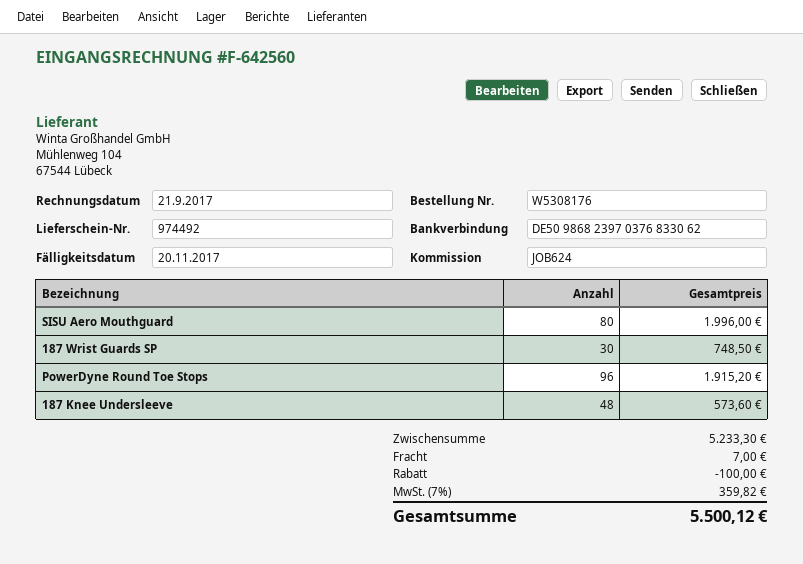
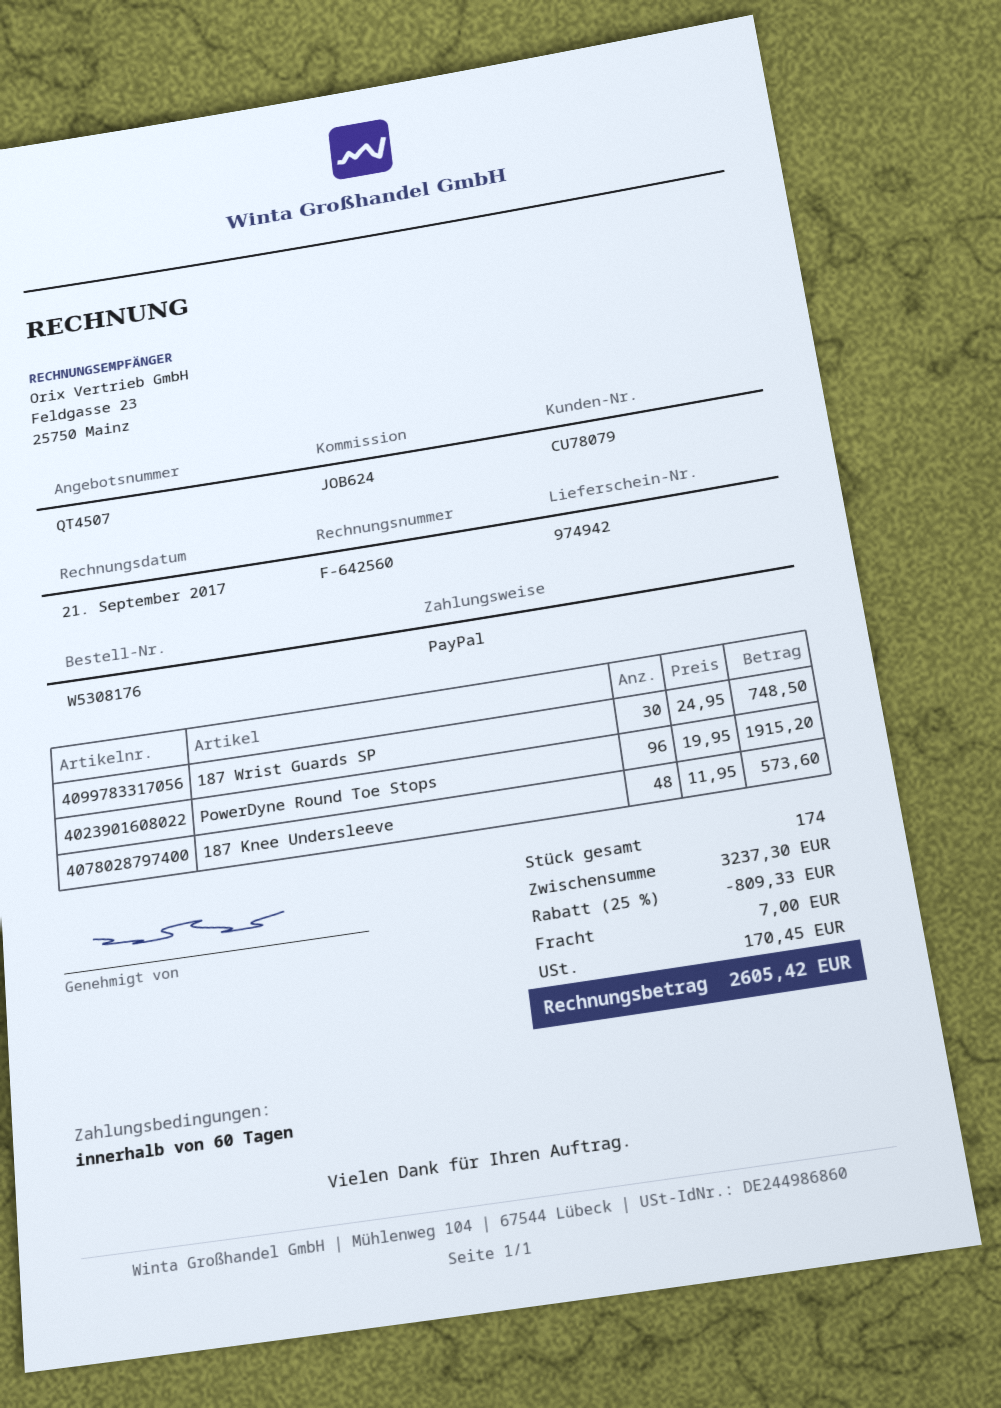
delivery note number: 974492 -> 974942
SISU Aero Mouthguard: 80 for 1996.00 -> none
subtotal: 5233.30 -> 3237.30
discount: 100.00 -> 809.33
tax: 359.82 -> 170.45
total: 5500.12 -> 2605.42

